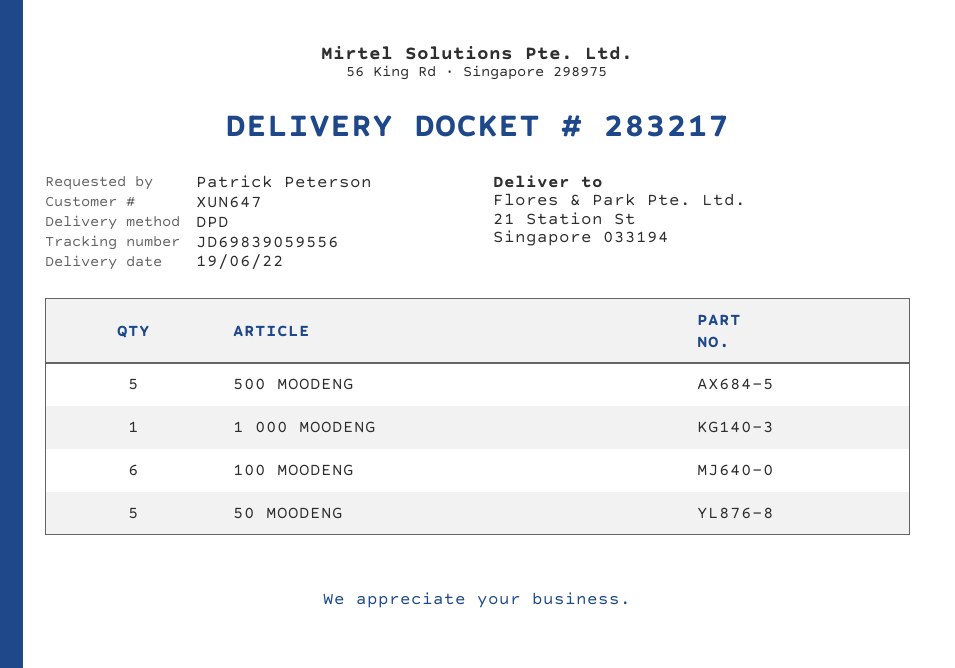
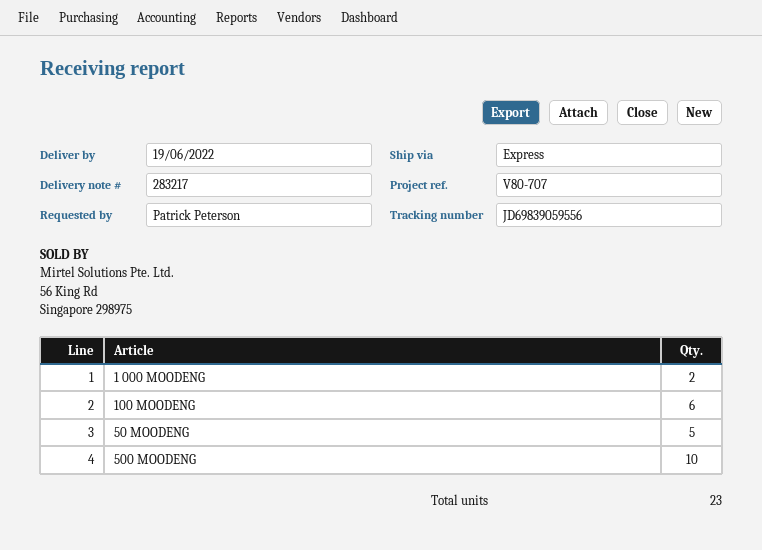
shipping method: DPD -> express
500 MOODENG: 5 -> 10
1 000 MOODENG: 1 -> 2

